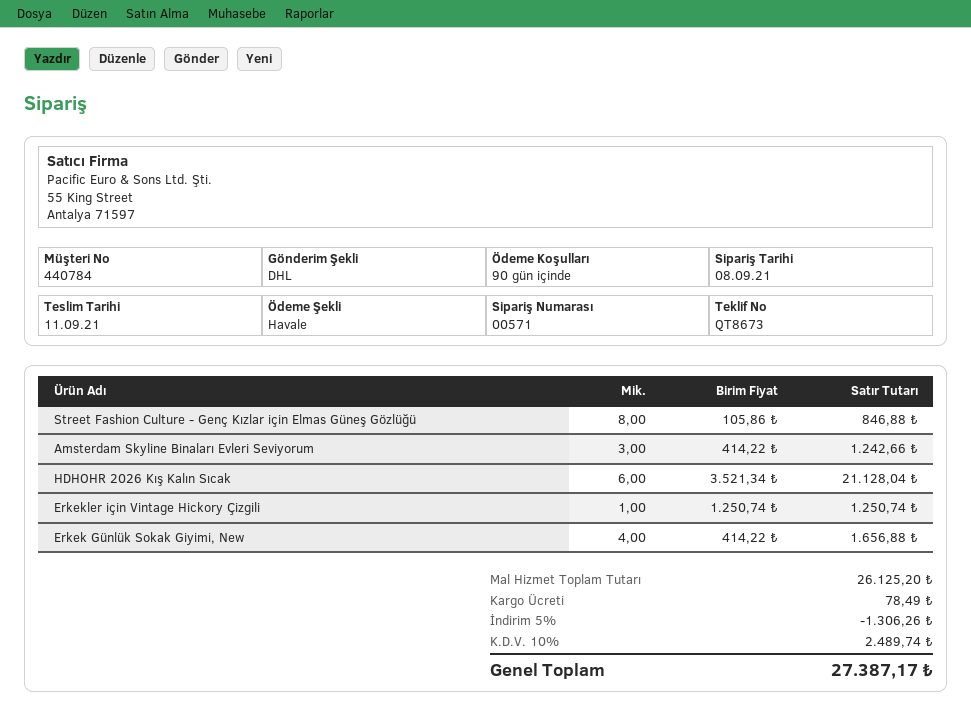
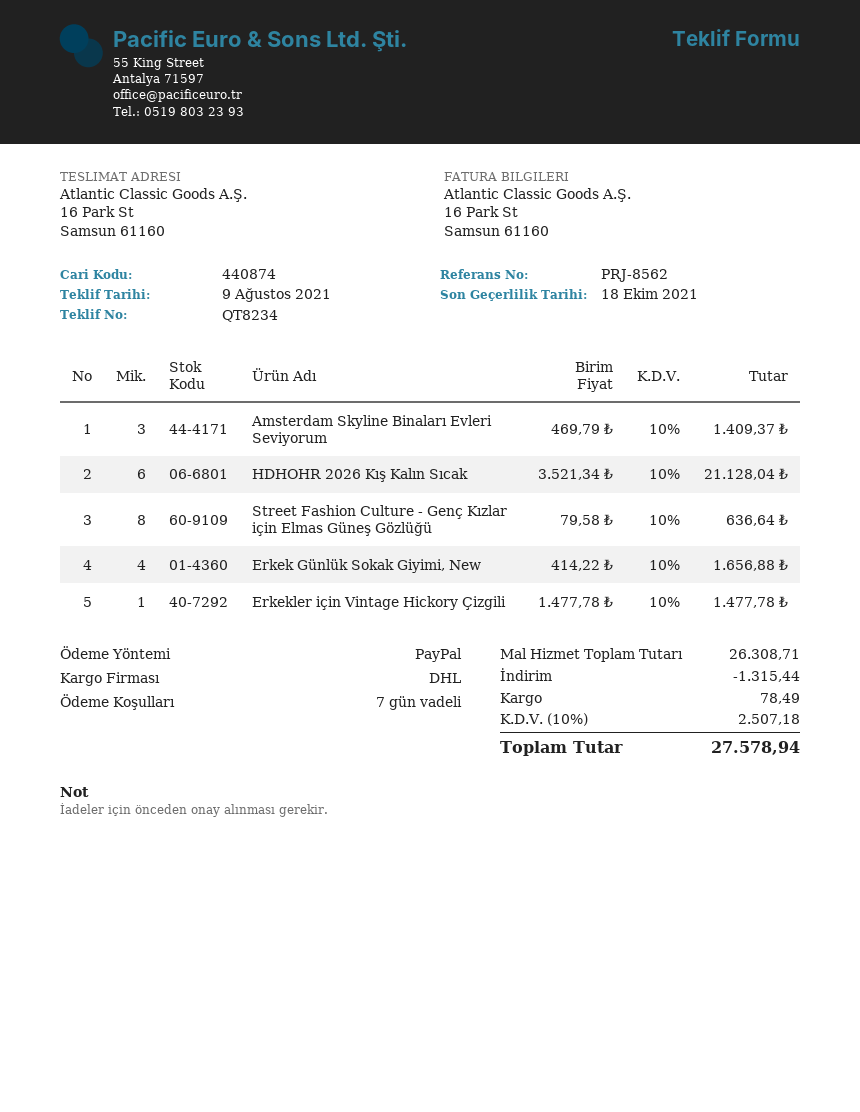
quote number: QT8673 -> QT8234
payment terms: 90 days -> 7 days
customer number: 440784 -> 440874
payment method: bank transfer -> PayPal
Street Fashion Culture - Genç Kızlar için Elmas Güneş Gözlüğü: 8 x 105.86 = 846.88 -> 8 x 79.58 = 636.64
Amsterdam Skyline Binaları Evleri Seviyorum: 3 x 414.22 = 1242.66 -> 3 x 469.79 = 1409.37
Erkekler için Vintage Hickory Çizgili: 1 x 1250.74 = 1250.74 -> 1 x 1477.78 = 1477.78
subtotal: 26125.20 -> 26308.71
discount: 1306.26 -> 1315.44
tax: 10% = 2489.74 -> 10% = 2507.18
total: 27387.17 -> 27578.94

